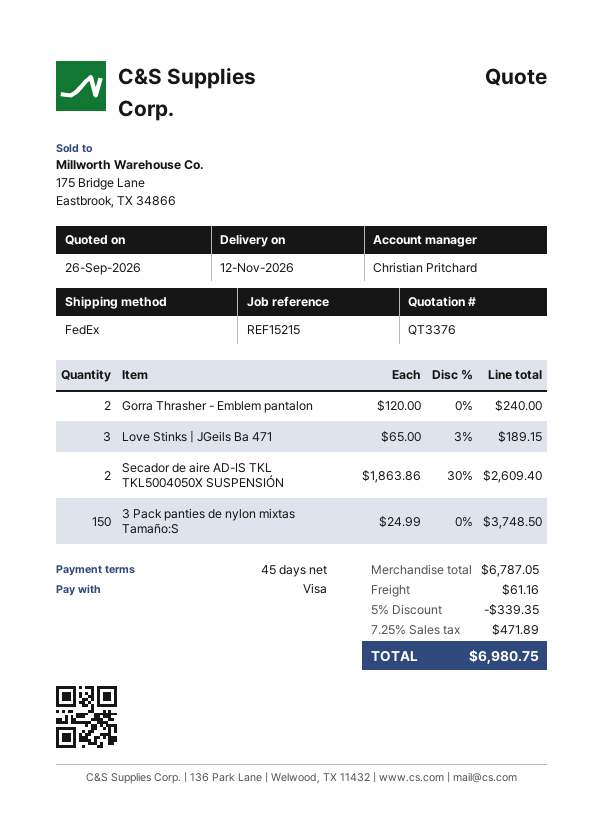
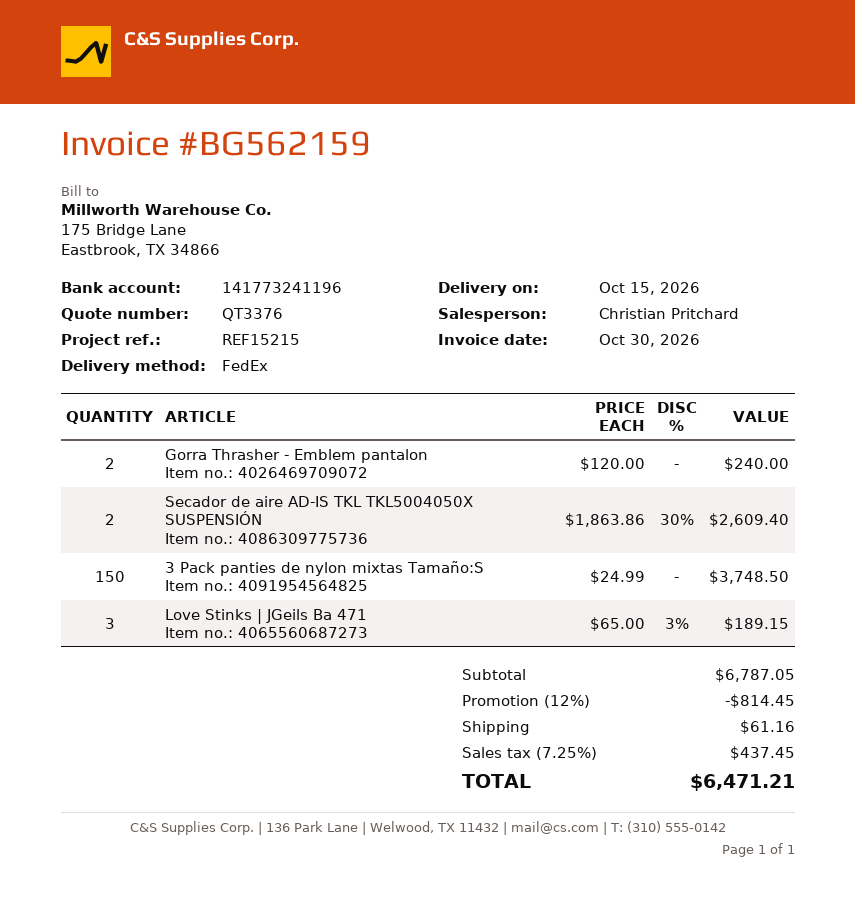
delivery date: 2026-11-12 -> 2026-10-15
discount: 5% = 339.35 -> 12% = 814.45
tax: 7.25% = 471.89 -> 7.25% = 437.45
total: 6980.75 -> 6471.21

